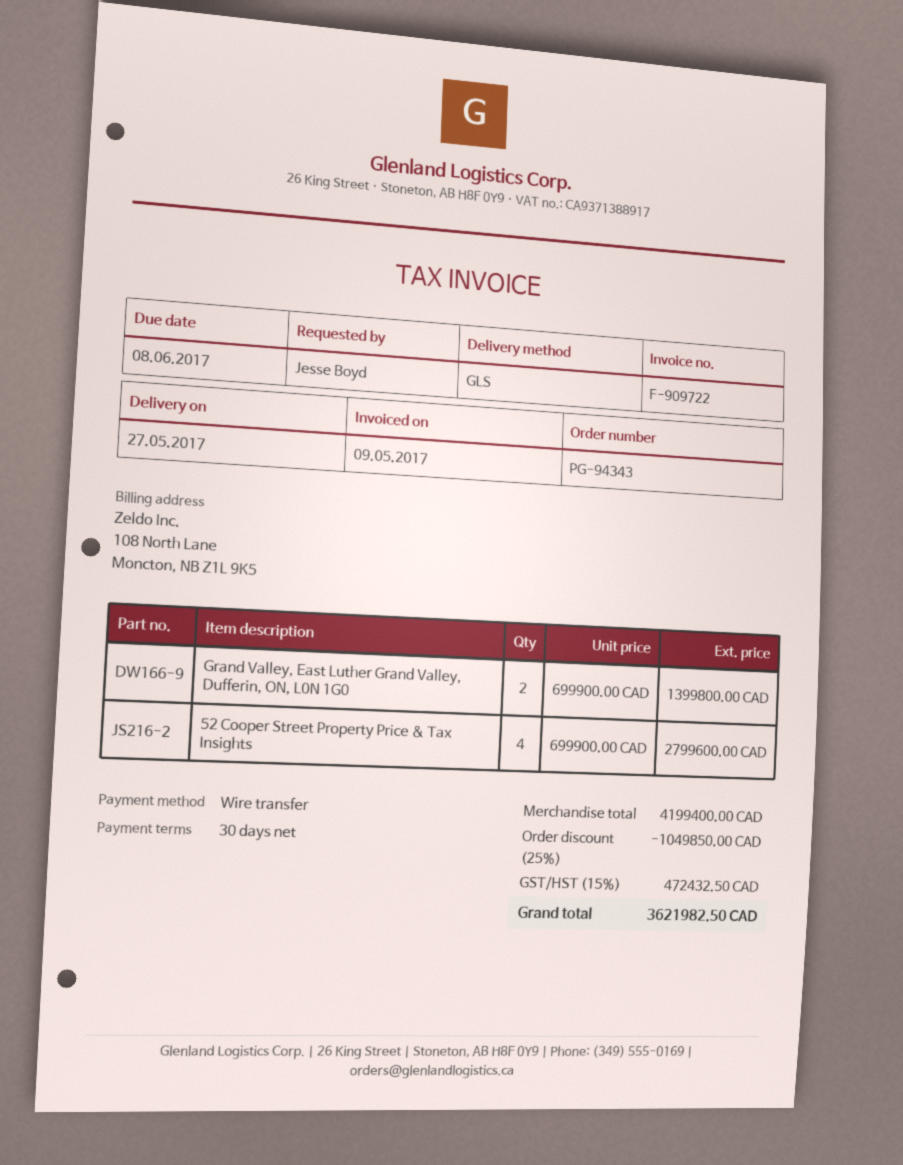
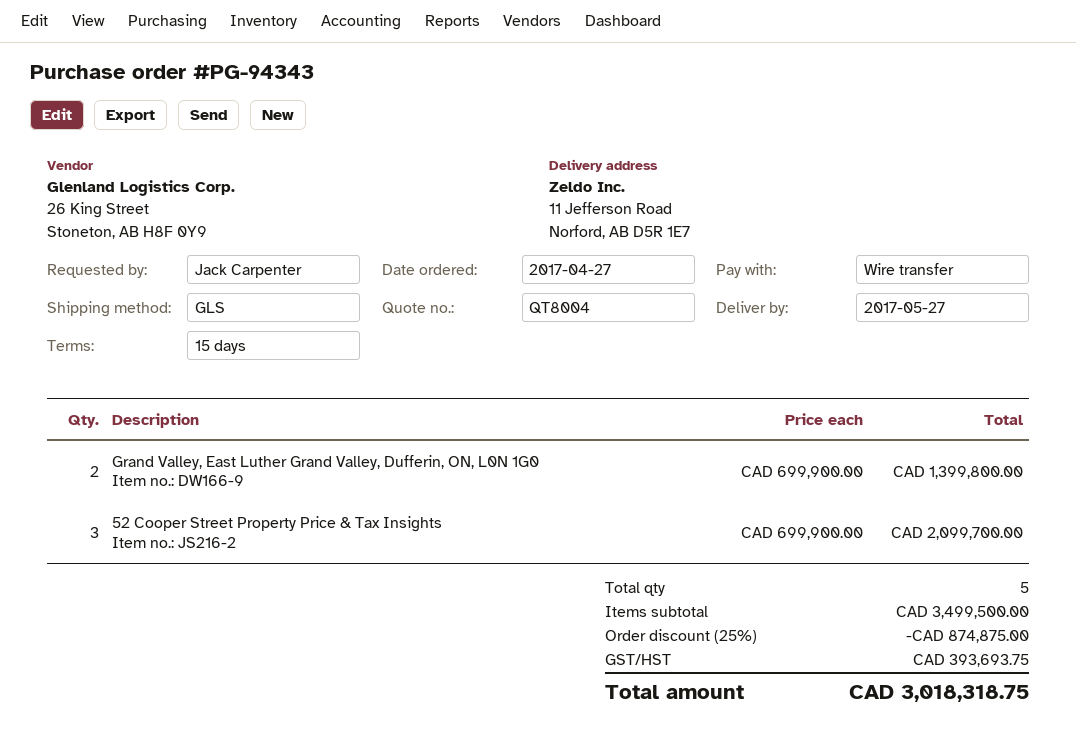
payment terms: 30 days -> 15 days
ordered by: Jesse Boyd -> Jack Carpenter
52 Cooper Street Property Price & Tax Insights: 4 x 699900.00 = 2799600.00 -> 3 x 699900.00 = 2099700.00
subtotal: 4199400.00 -> 3499500.00
discount: 25% = 1049850.00 -> 25% = 874875.00
tax: 472432.50 -> 393693.75
total: 3621982.50 -> 3018318.75

